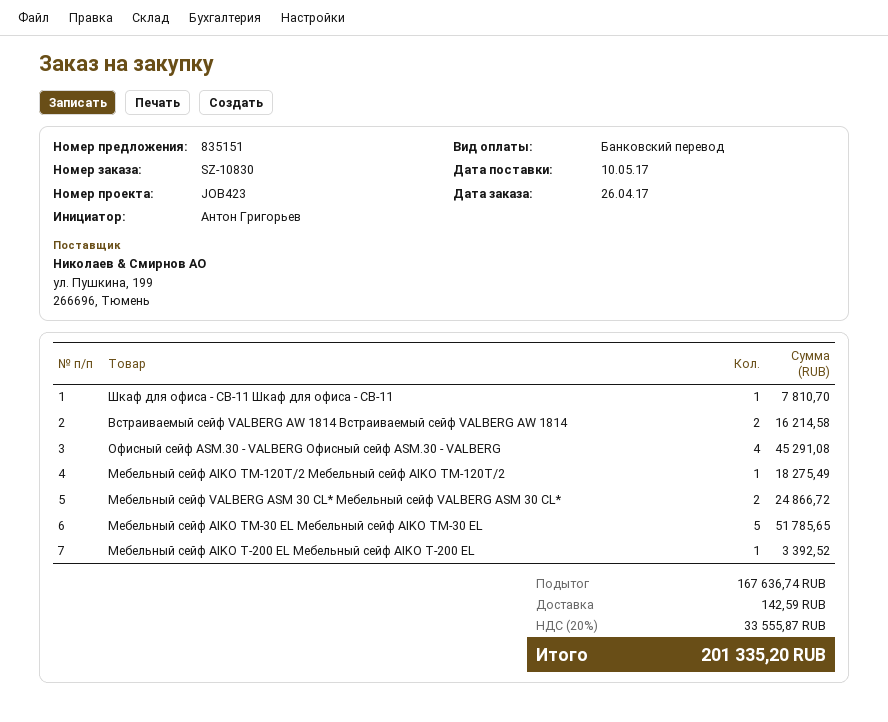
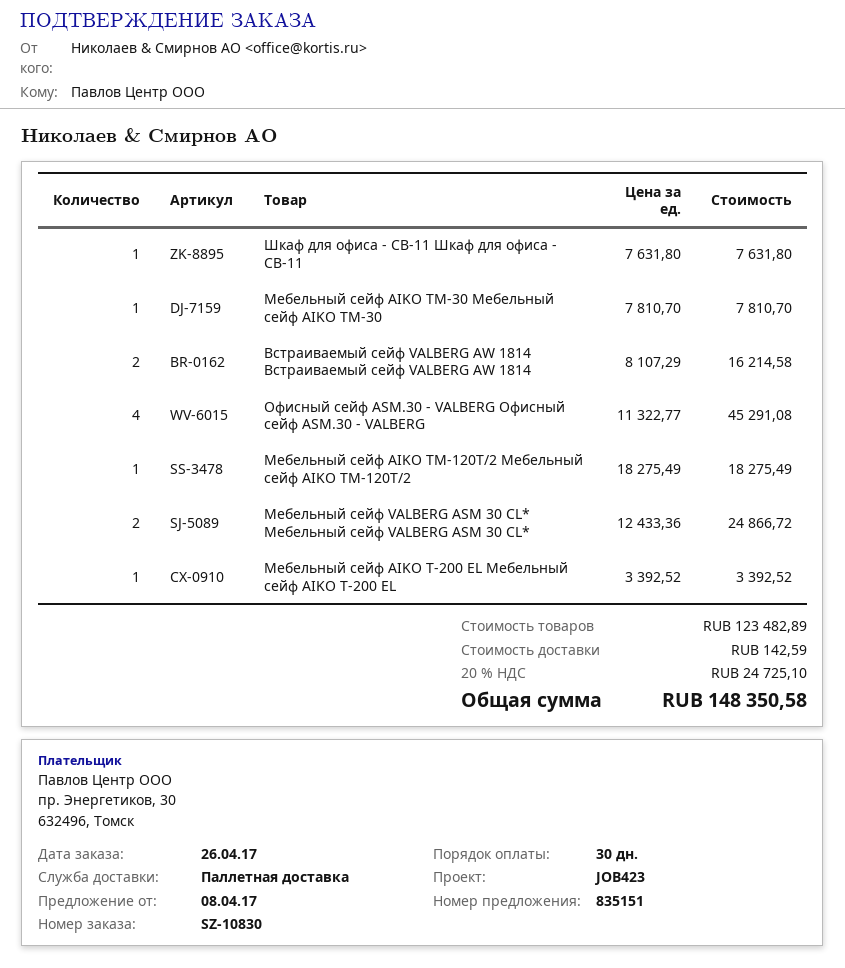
Шкаф для офиса - СВ-11 Шкаф для офиса - СВ-11: 1 for 7810.70 -> 1 for 7631.80
Мебельный сейф AIKO TM-30 EL Мебельный сейф AIKO TM-30 EL: 5 for 51785.65 -> none
Мебельный сейф AIKO TM-30 Мебельный сейф AIKO TM-30: none -> 1 for 7810.70
subtotal: 167636.74 -> 123482.89
tax: 20% = 33555.87 -> 20% = 24725.10
total: 201335.20 -> 148350.58

